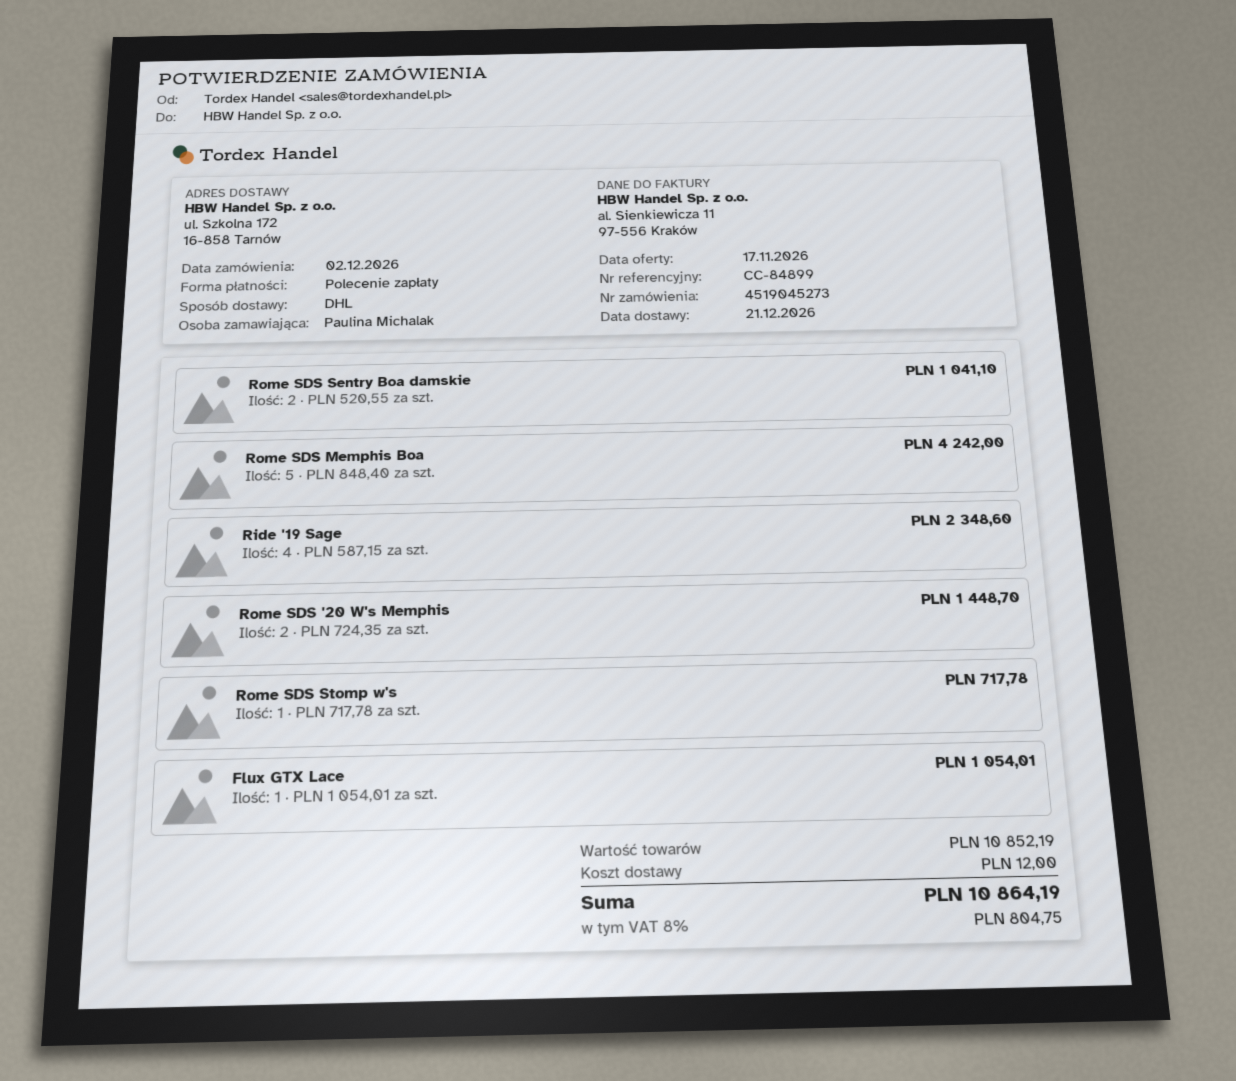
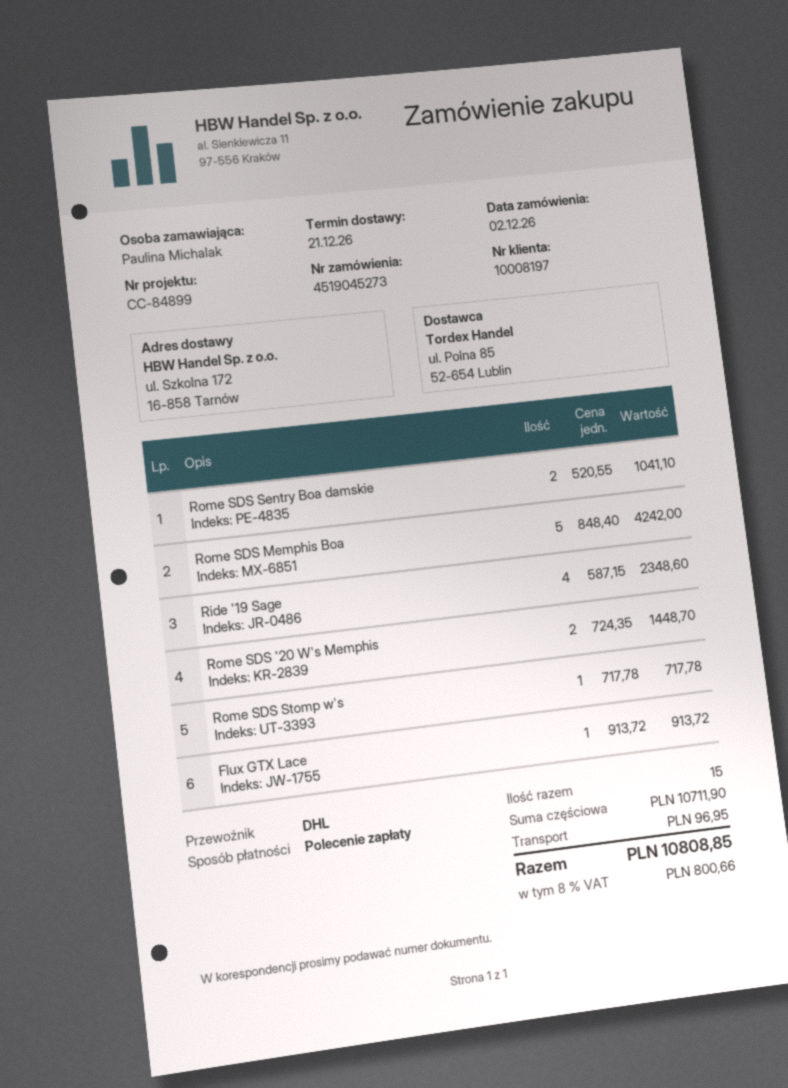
Flux GTX Lace: 1 x 1054.01 = 1054.01 -> 1 x 913.72 = 913.72
subtotal: 10852.19 -> 10711.90
shipping: 12.00 -> 96.95
tax: 8% = 804.75 -> 8% = 800.66
total: 10864.19 -> 10808.85

